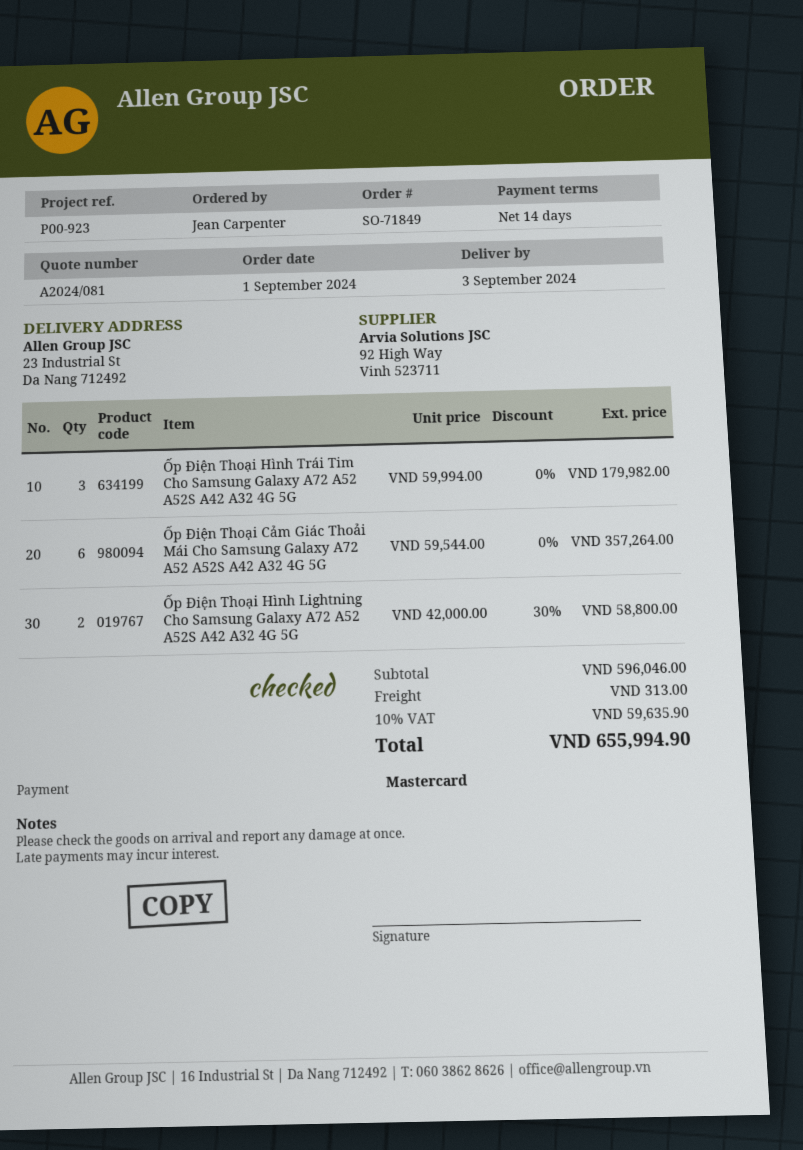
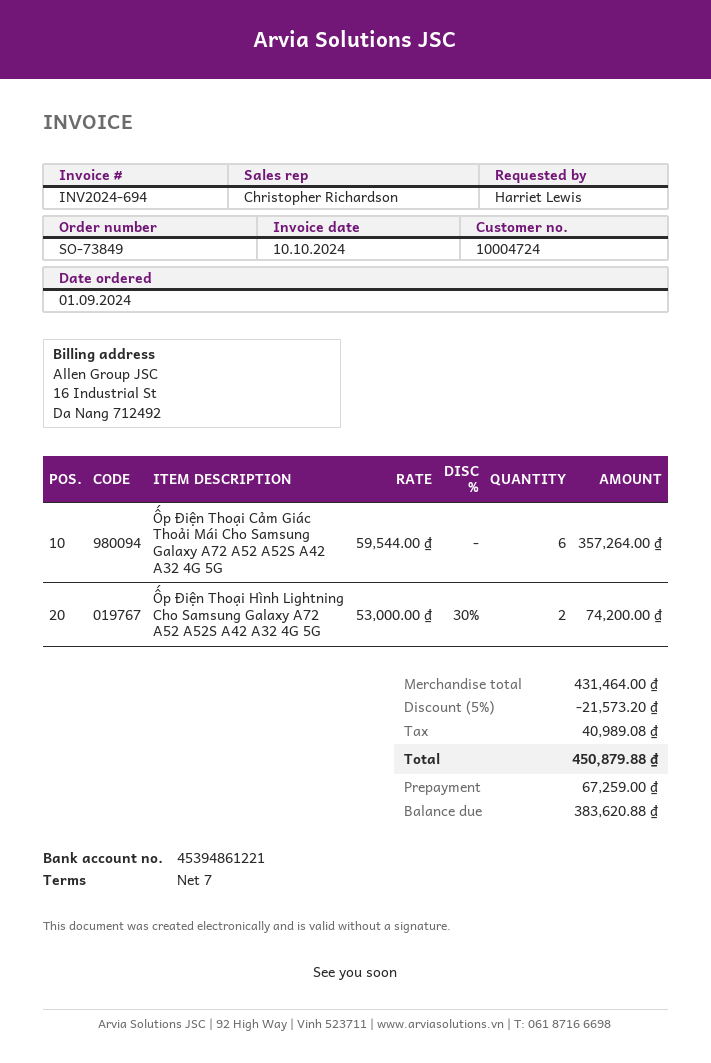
order number: SO-71849 -> SO-73849
payment terms: 14 days -> 7 days
ordered by: Jean Carpenter -> Harriet Lewis
Ốp Điện Thoại Hình Trái Tim Cho Samsung Galaxy A72 A52 A52S A42 A32 4G 5G: 3 x 59994.00 = 179982.00 -> none
Ốp Điện Thoại Hình Lightning Cho Samsung Galaxy A72 A52 A52S A42 A32 4G 5G: 2 x 42000.00 - 30% = 58800.00 -> 2 x 53000.00 - 30% = 74200.00
subtotal: 596046.00 -> 431464.00
discount: none -> 5% = 21573.20
shipping: 313.00 -> none
tax: 59635.90 -> 40989.08
total: 655994.90 -> 450879.88

